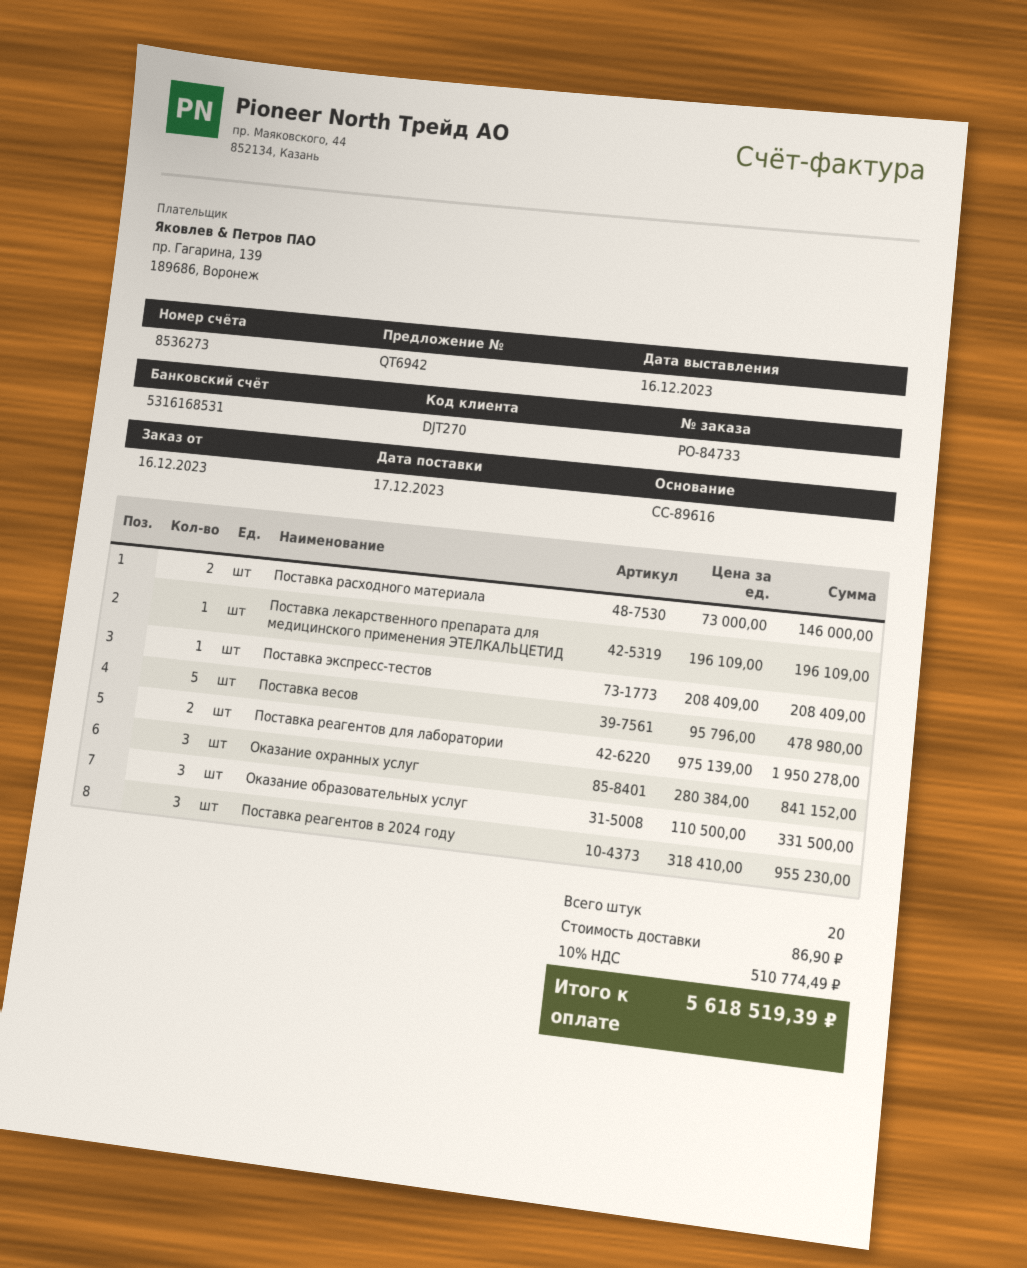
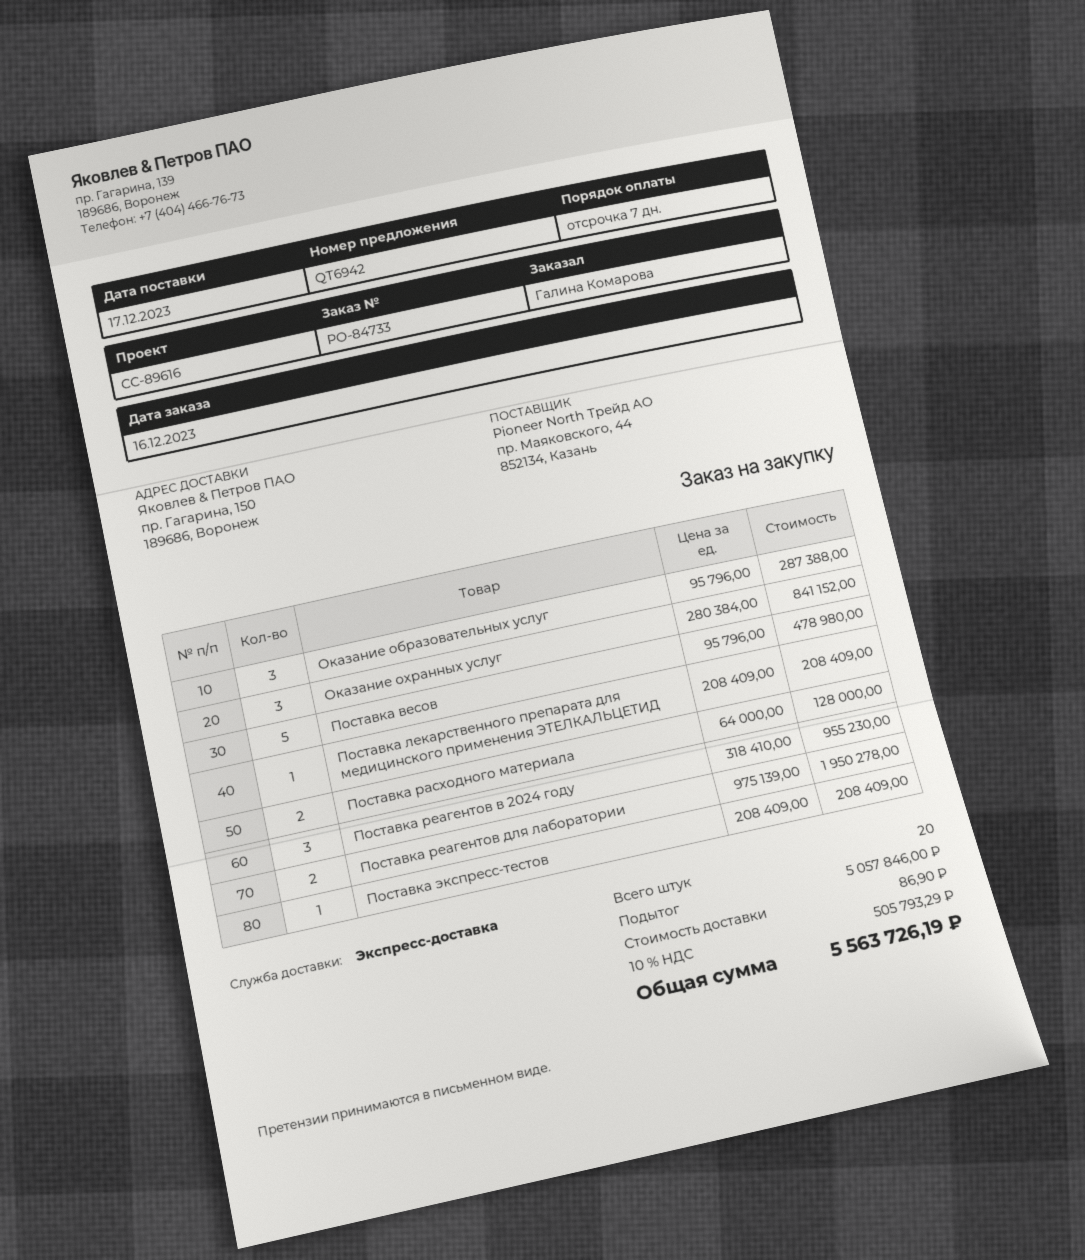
Поставка расходного материала: 2 x 73000.00 = 146000.00 -> 2 x 64000.00 = 128000.00
Поставка лекарственного препарата для медицинского применения ЭТЕЛКАЛЬЦЕТИД: 1 x 196109.00 = 196109.00 -> 1 x 208409.00 = 208409.00
Оказание образовательных услуг: 3 x 110500.00 = 331500.00 -> 3 x 95796.00 = 287388.00
tax: 10% = 510774.49 -> 10% = 505793.29
total: 5618519.39 -> 5563726.19

